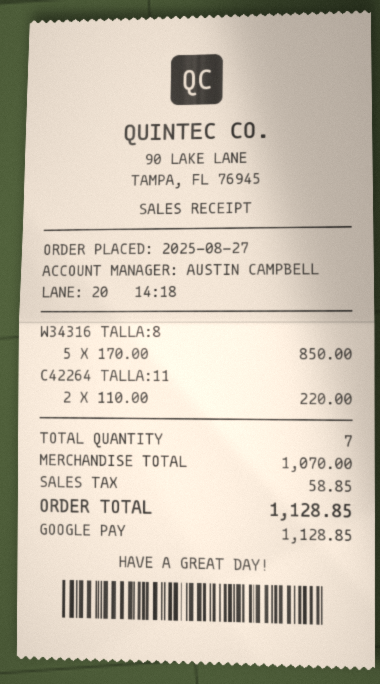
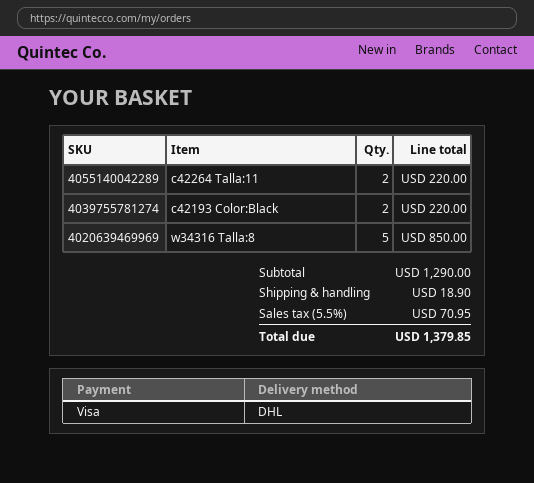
payment method: Google Pay -> Visa
c42193 Color:Black: none -> 2 for 220.00
subtotal: 1070.00 -> 1290.00
shipping: none -> 18.90
tax: 58.85 -> 70.95
total: 1128.85 -> 1379.85

